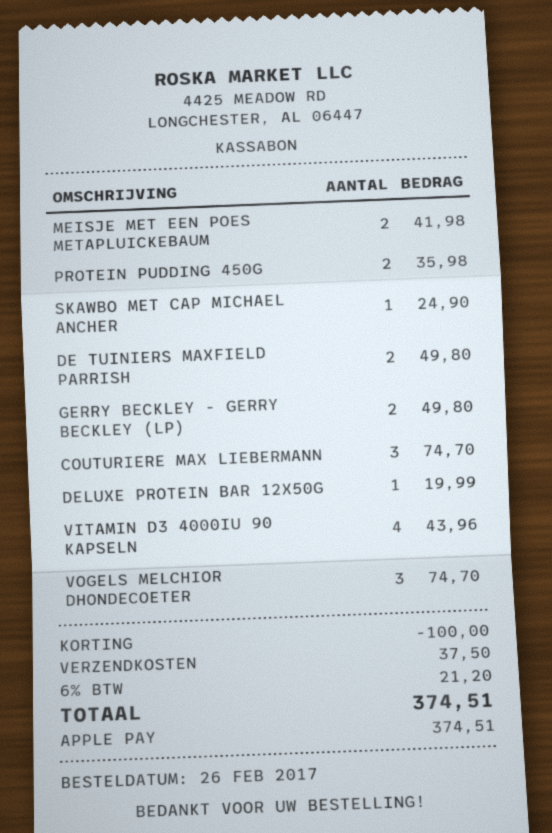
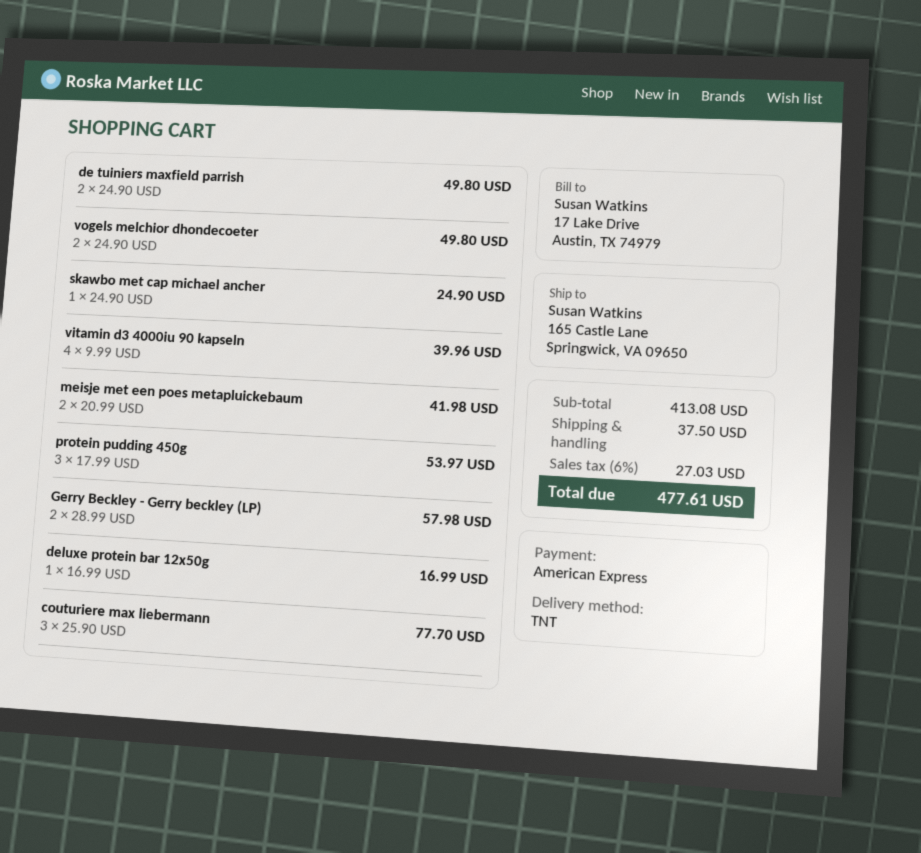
payment method: Apple Pay -> American Express
PROTEIN PUDDING 450G: 2 for 35.98 -> 3 for 53.97
GERRY BECKLEY - GERRY BECKLEY (LP): 2 for 49.80 -> 2 for 57.98
COUTURIERE MAX LIEBERMANN: 3 for 74.70 -> 3 for 77.70
DELUXE PROTEIN BAR 12X50G: 1 for 19.99 -> 1 for 16.99
VITAMIN D3 4000IU 90 KAPSELN: 4 for 43.96 -> 4 for 39.96
VOGELS MELCHIOR DHONDECOETER: 3 for 74.70 -> 2 for 49.80
discount: 100.00 -> none
tax: 6% = 21.20 -> 6% = 27.03
total: 374.51 -> 477.61

